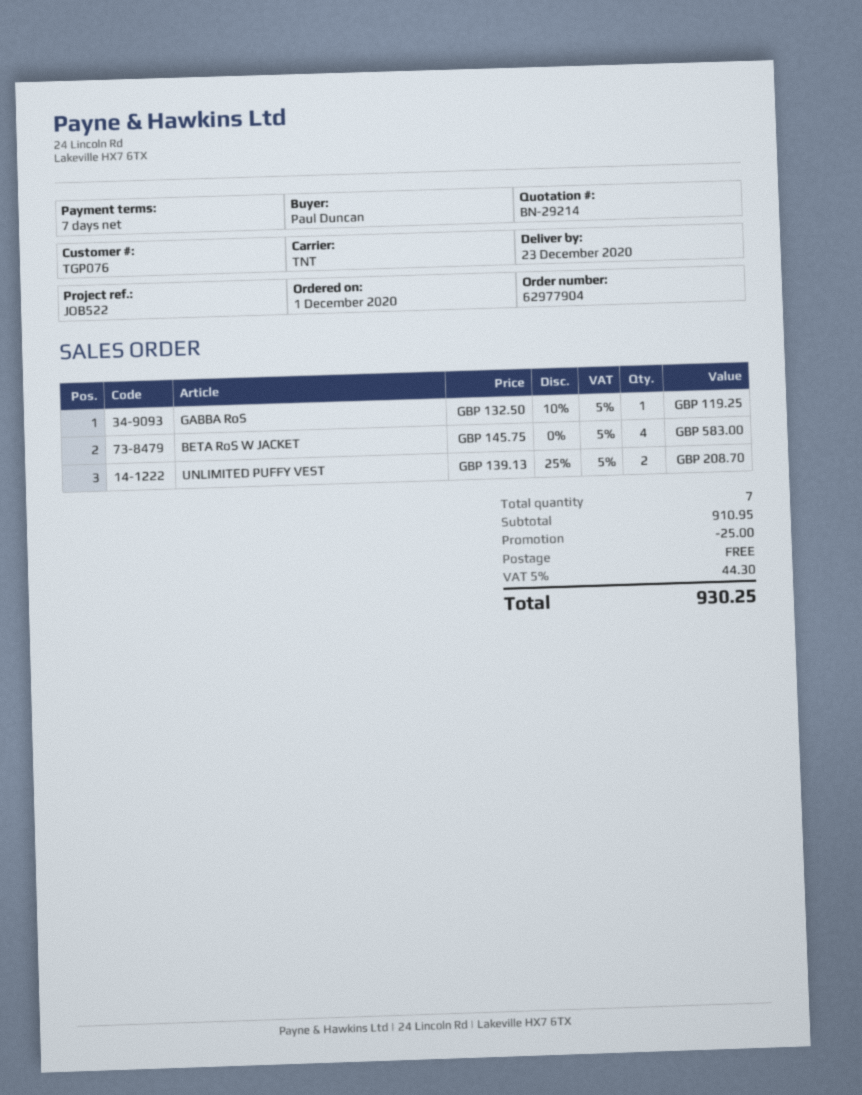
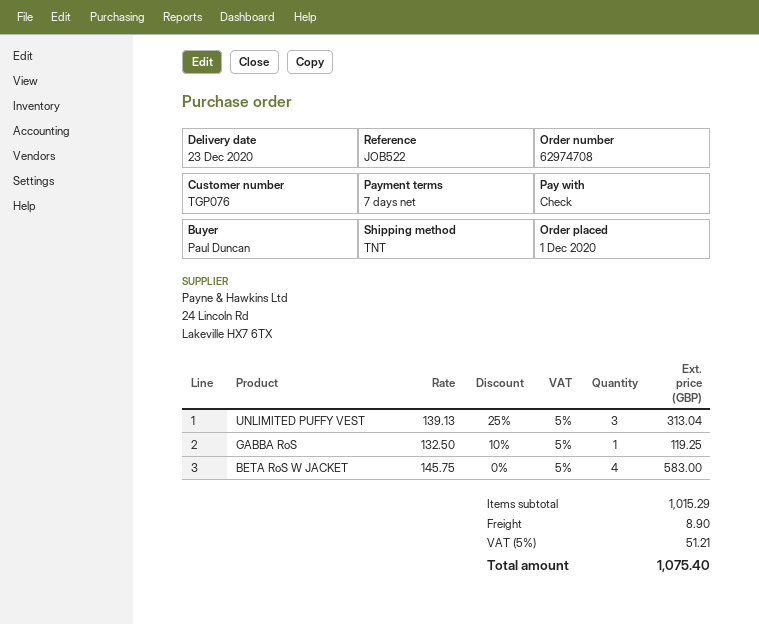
order number: 62977904 -> 62974708
UNLIMITED PUFFY VEST: 2 x 139.13 - 25% = 208.70 -> 3 x 139.13 - 25% = 313.04
subtotal: 910.95 -> 1015.29
discount: 25.00 -> none
shipping: 0.00 -> 8.90
tax: 5% = 44.30 -> 5% = 51.21
total: 930.25 -> 1075.40

